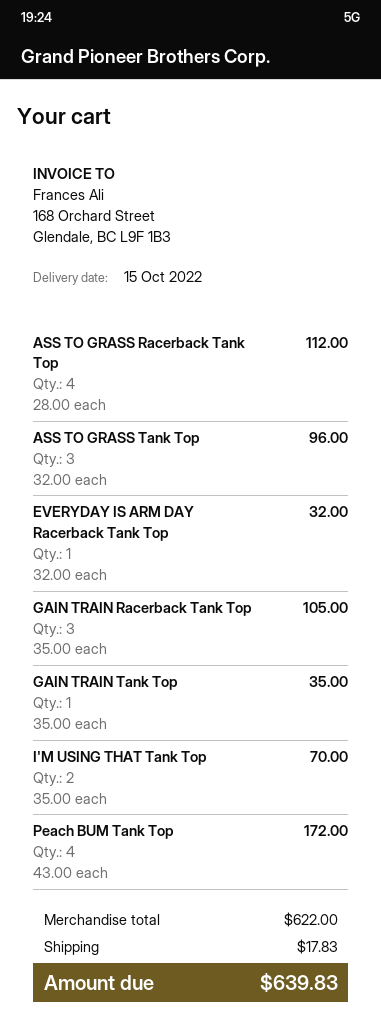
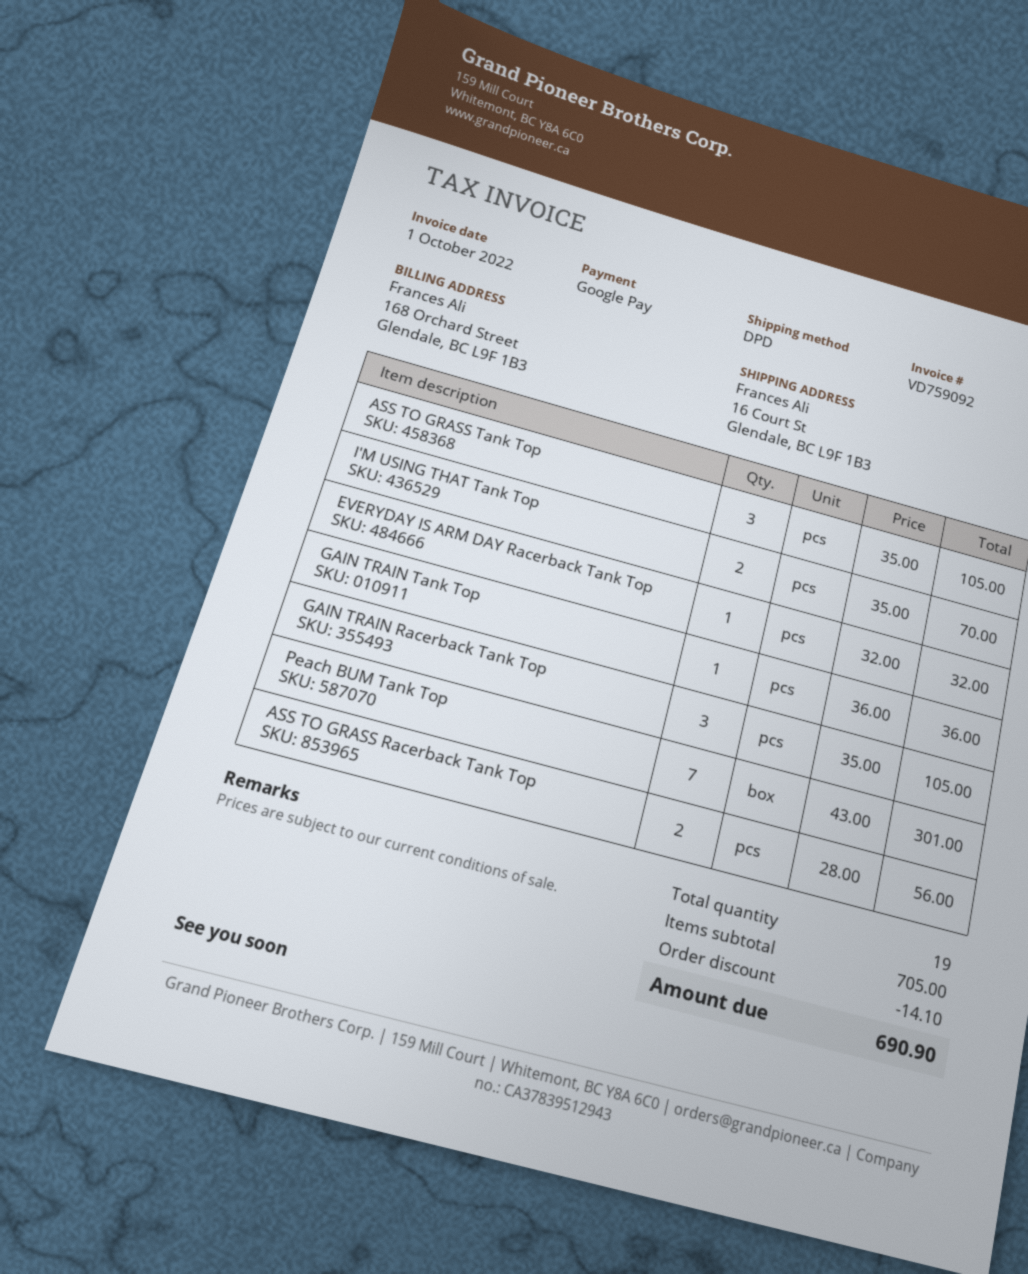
ASS TO GRASS Racerback Tank Top: 4 x 28.00 = 112.00 -> 2 x 28.00 = 56.00
ASS TO GRASS Tank Top: 3 x 32.00 = 96.00 -> 3 x 35.00 = 105.00
GAIN TRAIN Tank Top: 1 x 35.00 = 35.00 -> 1 x 36.00 = 36.00
Peach BUM Tank Top: 4 x 43.00 = 172.00 -> 7 x 43.00 = 301.00
subtotal: 622.00 -> 705.00
discount: none -> 14.10
shipping: 17.83 -> none
total: 639.83 -> 690.90

